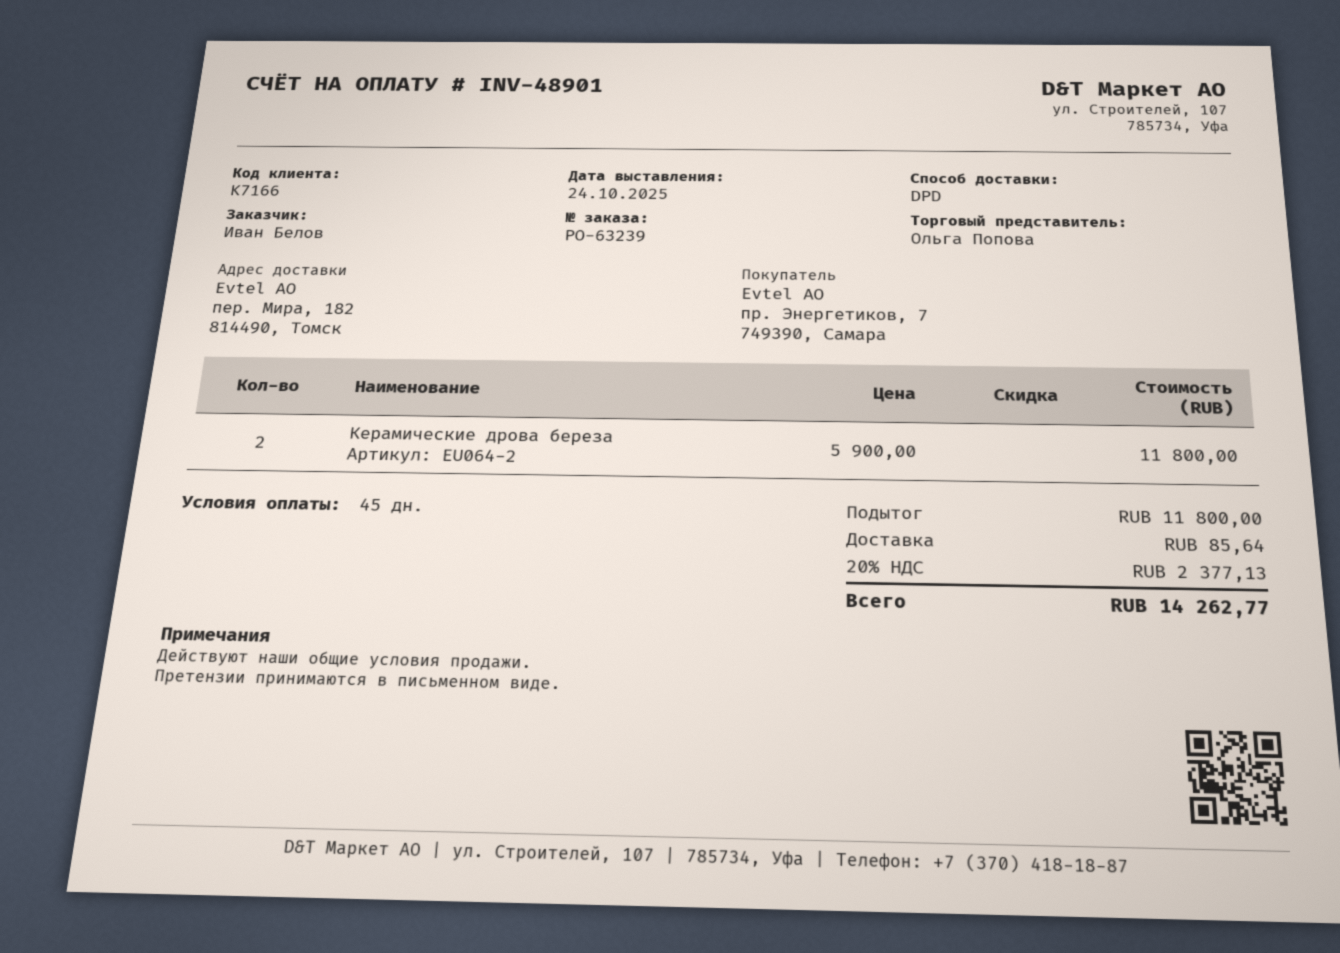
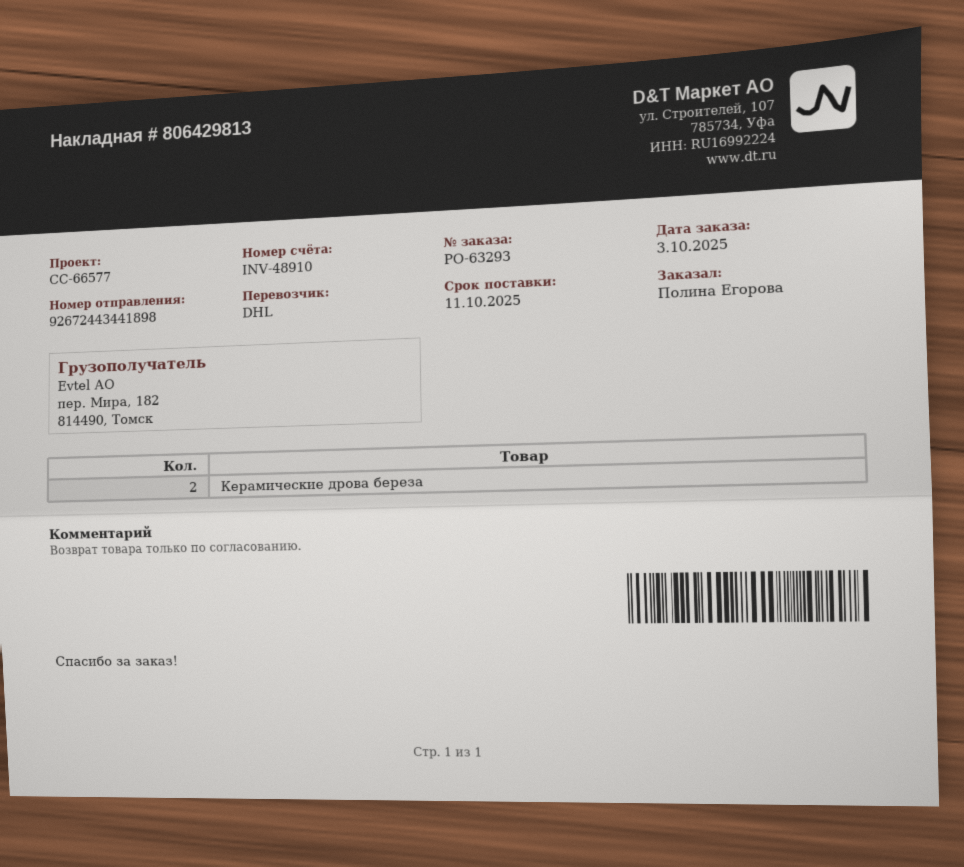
order number: PO-63239 -> PO-63293
invoice number: INV-48901 -> INV-48910
ordered by: Иван Белов -> Полина Егорова
shipping method: DPD -> DHL

